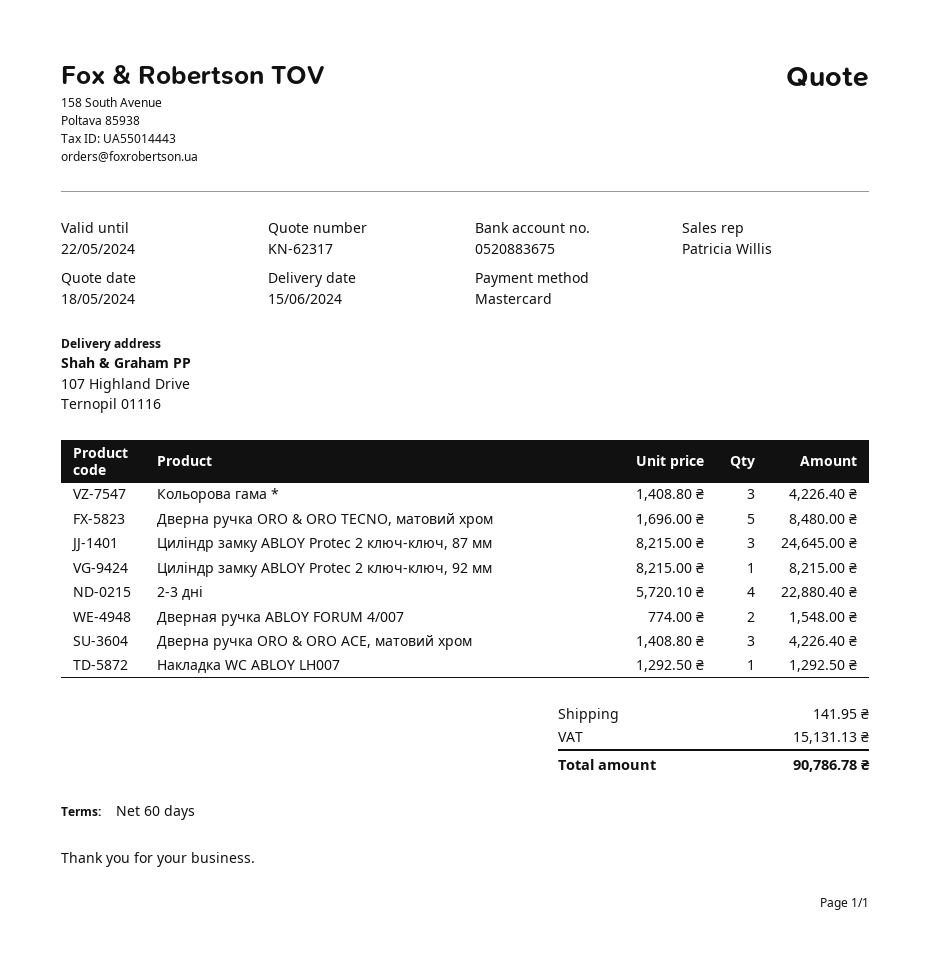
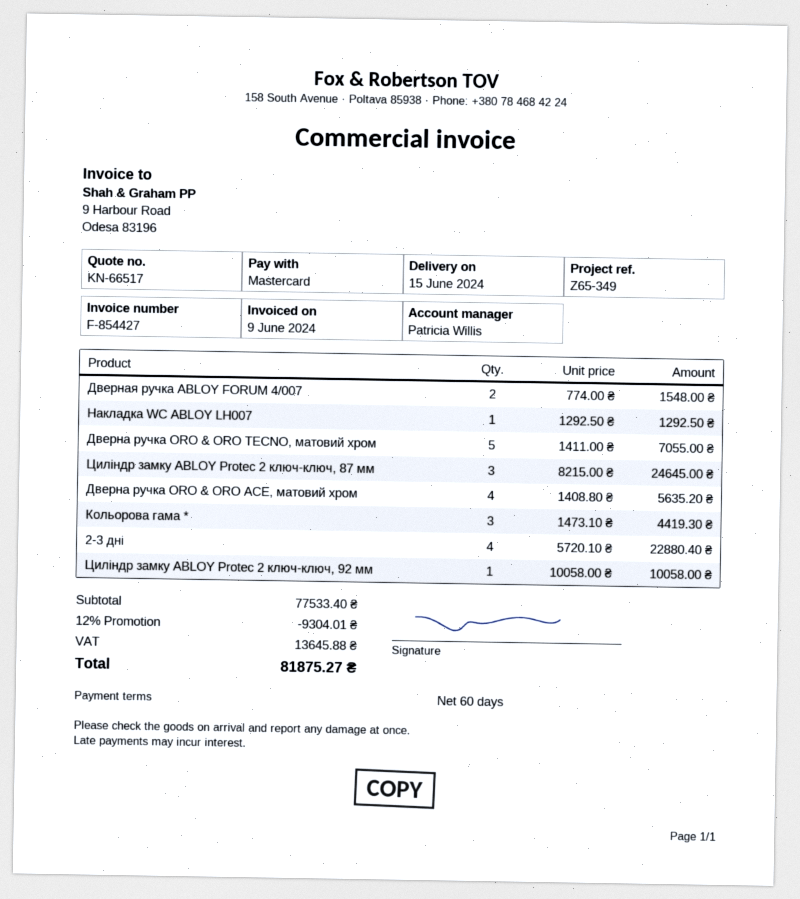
quote number: KN-62317 -> KN-66517
Кольорова гама *: 3 x 1408.80 = 4226.40 -> 3 x 1473.10 = 4419.30
Дверна ручка ORO & ORO TECNO, матовий хром: 5 x 1696.00 = 8480.00 -> 5 x 1411.00 = 7055.00
Циліндр замку ABLOY Protec 2 ключ-ключ, 92 мм: 1 x 8215.00 = 8215.00 -> 1 x 10058.00 = 10058.00
Дверна ручка ORO & ORO ACE, матовий хром: 3 x 1408.80 = 4226.40 -> 4 x 1408.80 = 5635.20
discount: none -> 12% = 9304.01
shipping: 141.95 -> none
tax: 15131.13 -> 13645.88
total: 90786.78 -> 81875.27

